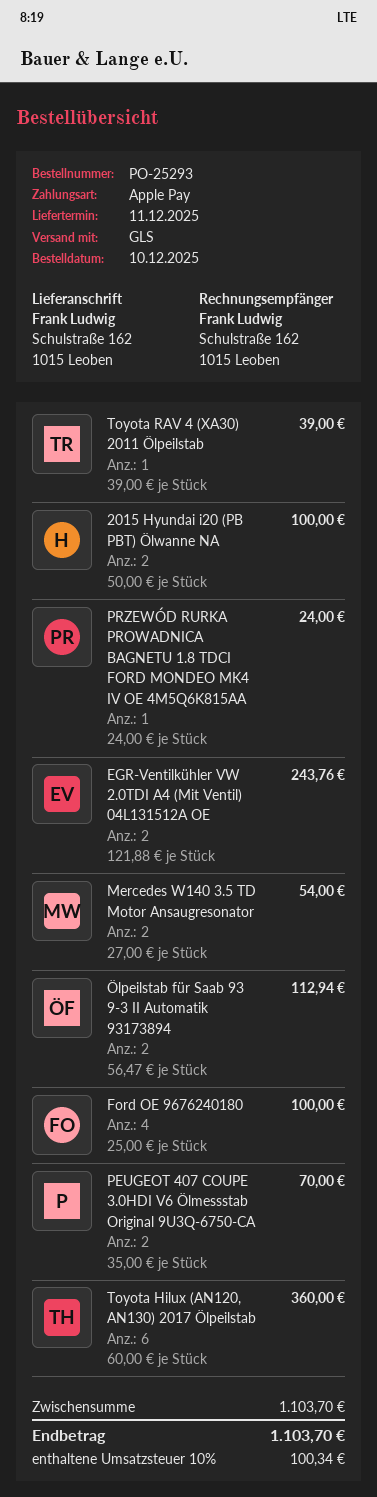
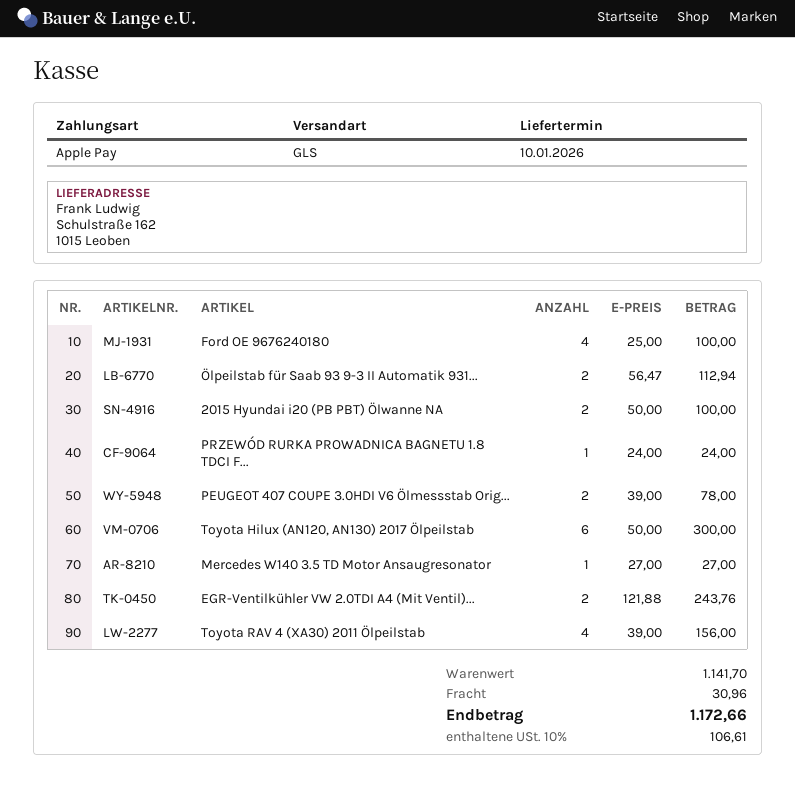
delivery date: 2025-12-11 -> 2026-01-10
Toyota RAV 4 (XA30) 2011 Ölpeilstab: 1 x 39.00 = 39.00 -> 4 x 39.00 = 156.00
Mercedes W140 3.5 TD Motor Ansaugresonator: 2 x 27.00 = 54.00 -> 1 x 27.00 = 27.00
PEUGEOT 407 COUPE 3.0HDI V6 Ölmessstab Original 9U3Q-6750-CA: 2 x 35.00 = 70.00 -> 2 x 39.00 = 78.00
Toyota Hilux (AN120, AN130) 2017 Ölpeilstab: 6 x 60.00 = 360.00 -> 6 x 50.00 = 300.00
subtotal: 1103.70 -> 1141.70
shipping: none -> 30.96
tax: 10% = 100.34 -> 10% = 106.61
total: 1103.70 -> 1172.66

